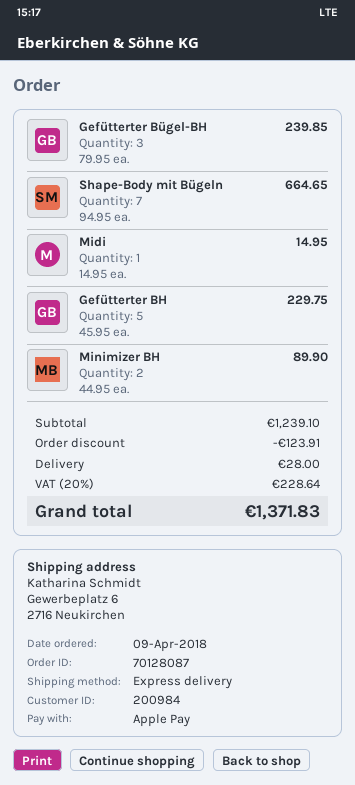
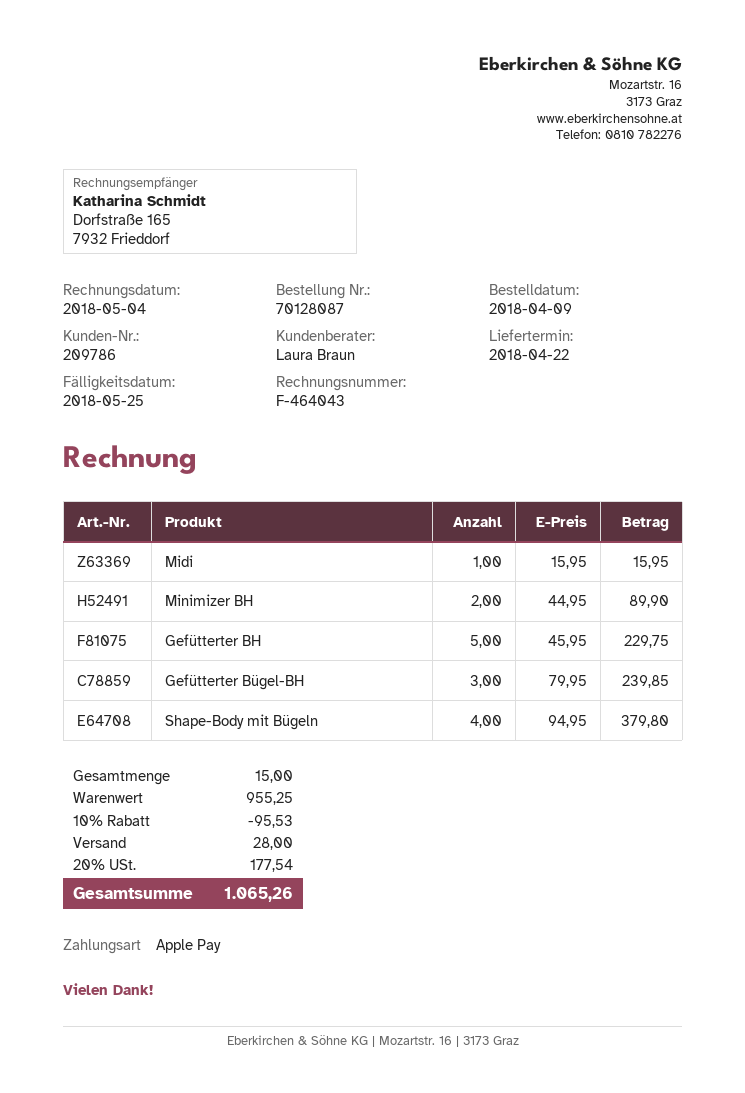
customer number: 200984 -> 209786
Shape-Body mit Bügeln: 7 x 94.95 = 664.65 -> 4 x 94.95 = 379.80
Midi: 1 x 14.95 = 14.95 -> 1 x 15.95 = 15.95
subtotal: 1239.10 -> 955.25
discount: 123.91 -> 95.53
tax: 20% = 228.64 -> 20% = 177.54
total: 1371.83 -> 1065.26

